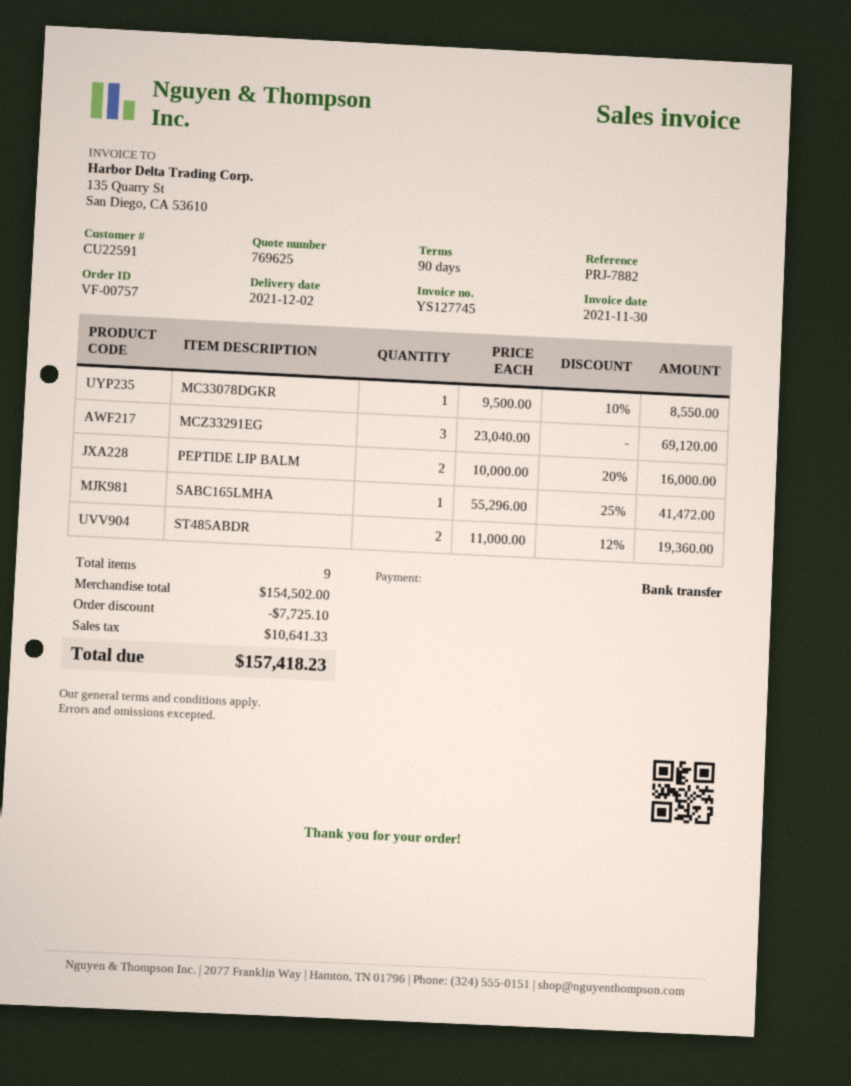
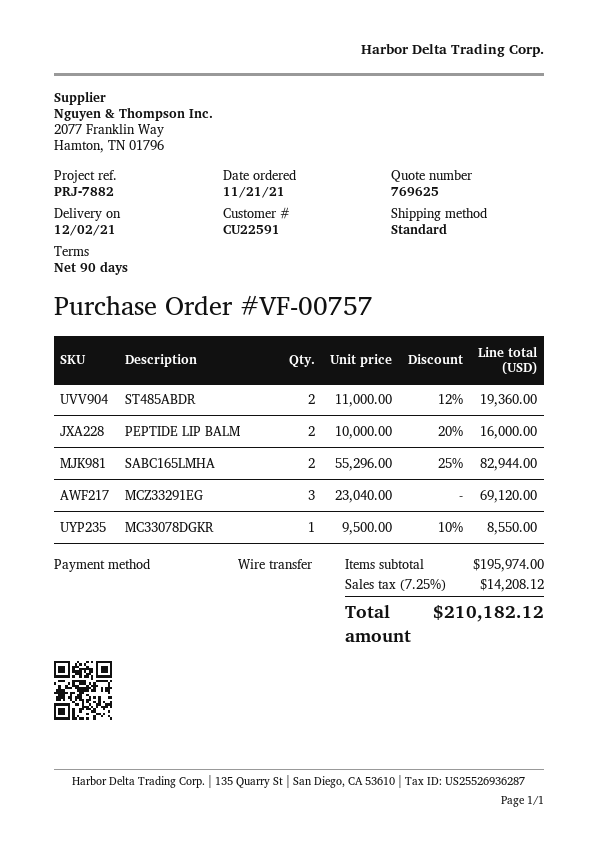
SABC165LMHA: 1 x 55296.00 - 25% = 41472.00 -> 2 x 55296.00 - 25% = 82944.00
subtotal: 154502.00 -> 195974.00
discount: 7725.10 -> none
tax: 10641.33 -> 14208.12
total: 157418.23 -> 210182.12

